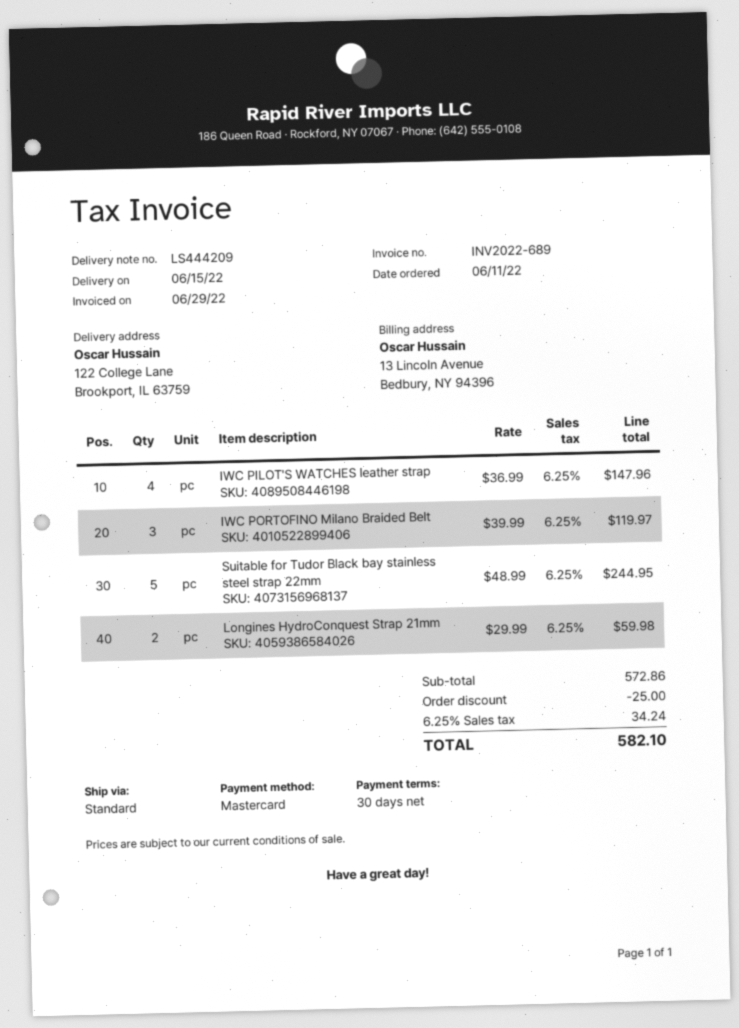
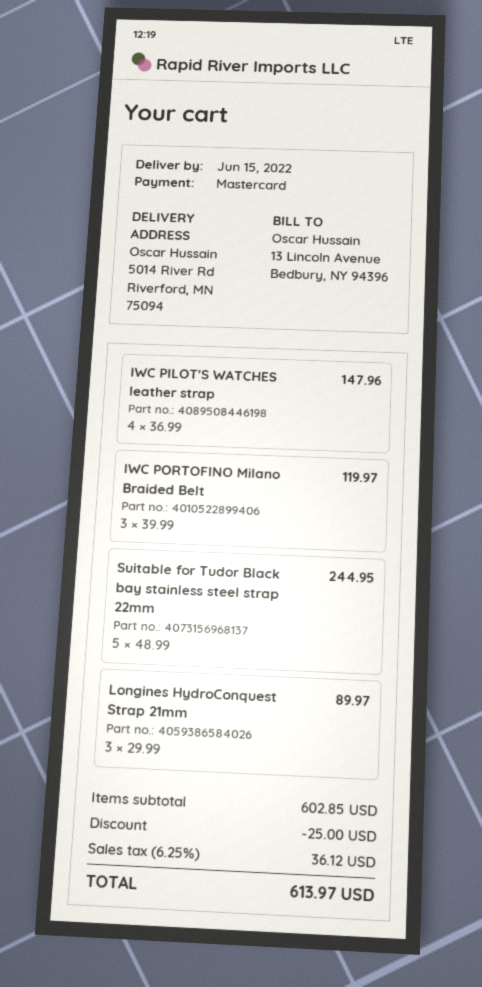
ship to: 122 College Lane, Brookport, IL 63759 -> 5014 River Rd, Riverford, MN 75094
Longines HydroConquest Strap 21mm: 2 x 29.99 = 59.98 -> 3 x 29.99 = 89.97
subtotal: 572.86 -> 602.85
tax: 6.25% = 34.24 -> 6.25% = 36.12
total: 582.10 -> 613.97

